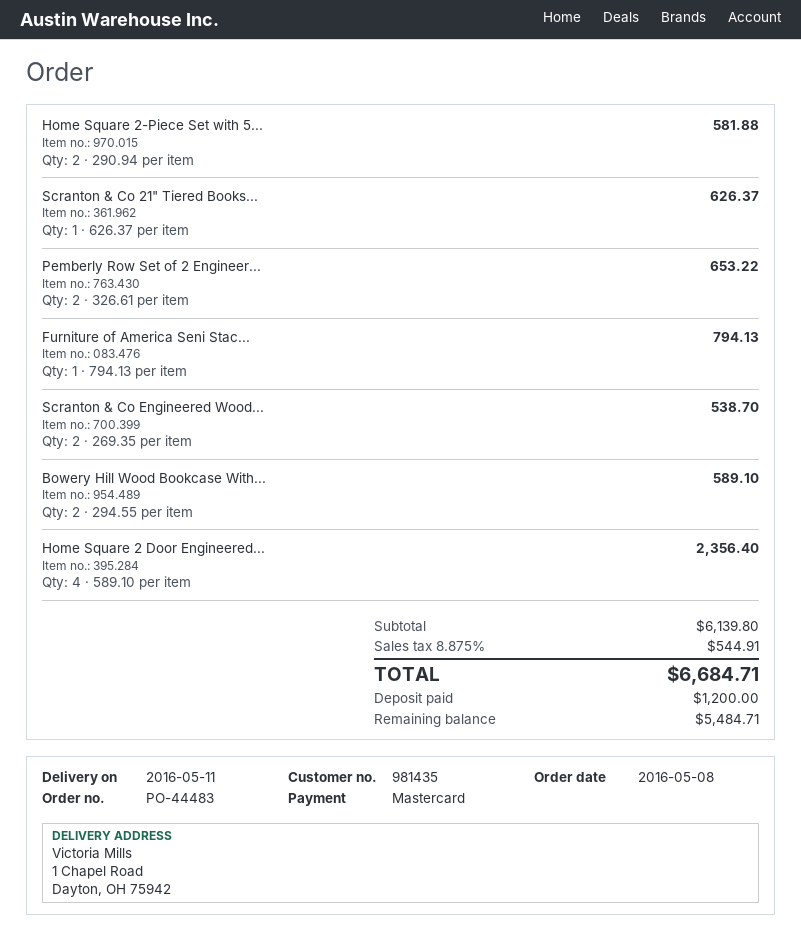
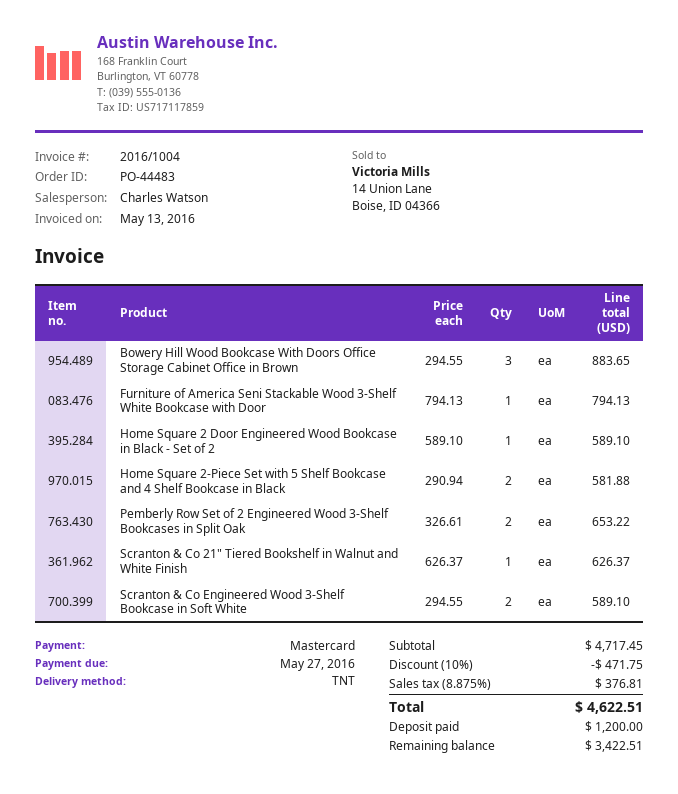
Scranton & Co Engineered Wood...: 2 x 269.35 = 538.70 -> 2 x 294.55 = 589.10
Bowery Hill Wood Bookcase With...: 2 x 294.55 = 589.10 -> 3 x 294.55 = 883.65
Home Square 2 Door Engineered...: 4 x 589.10 = 2356.40 -> 1 x 589.10 = 589.10
subtotal: 6139.80 -> 4717.45
discount: none -> 10% = 471.75
tax: 8.875% = 544.91 -> 8.875% = 376.81
total: 6684.71 -> 4622.51
balance: 5484.71 -> 3422.51

